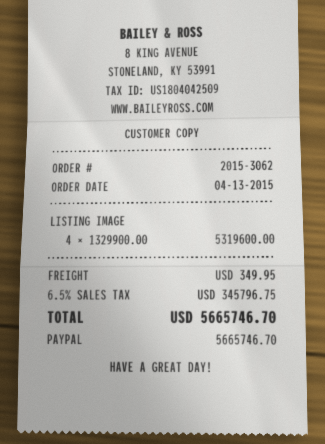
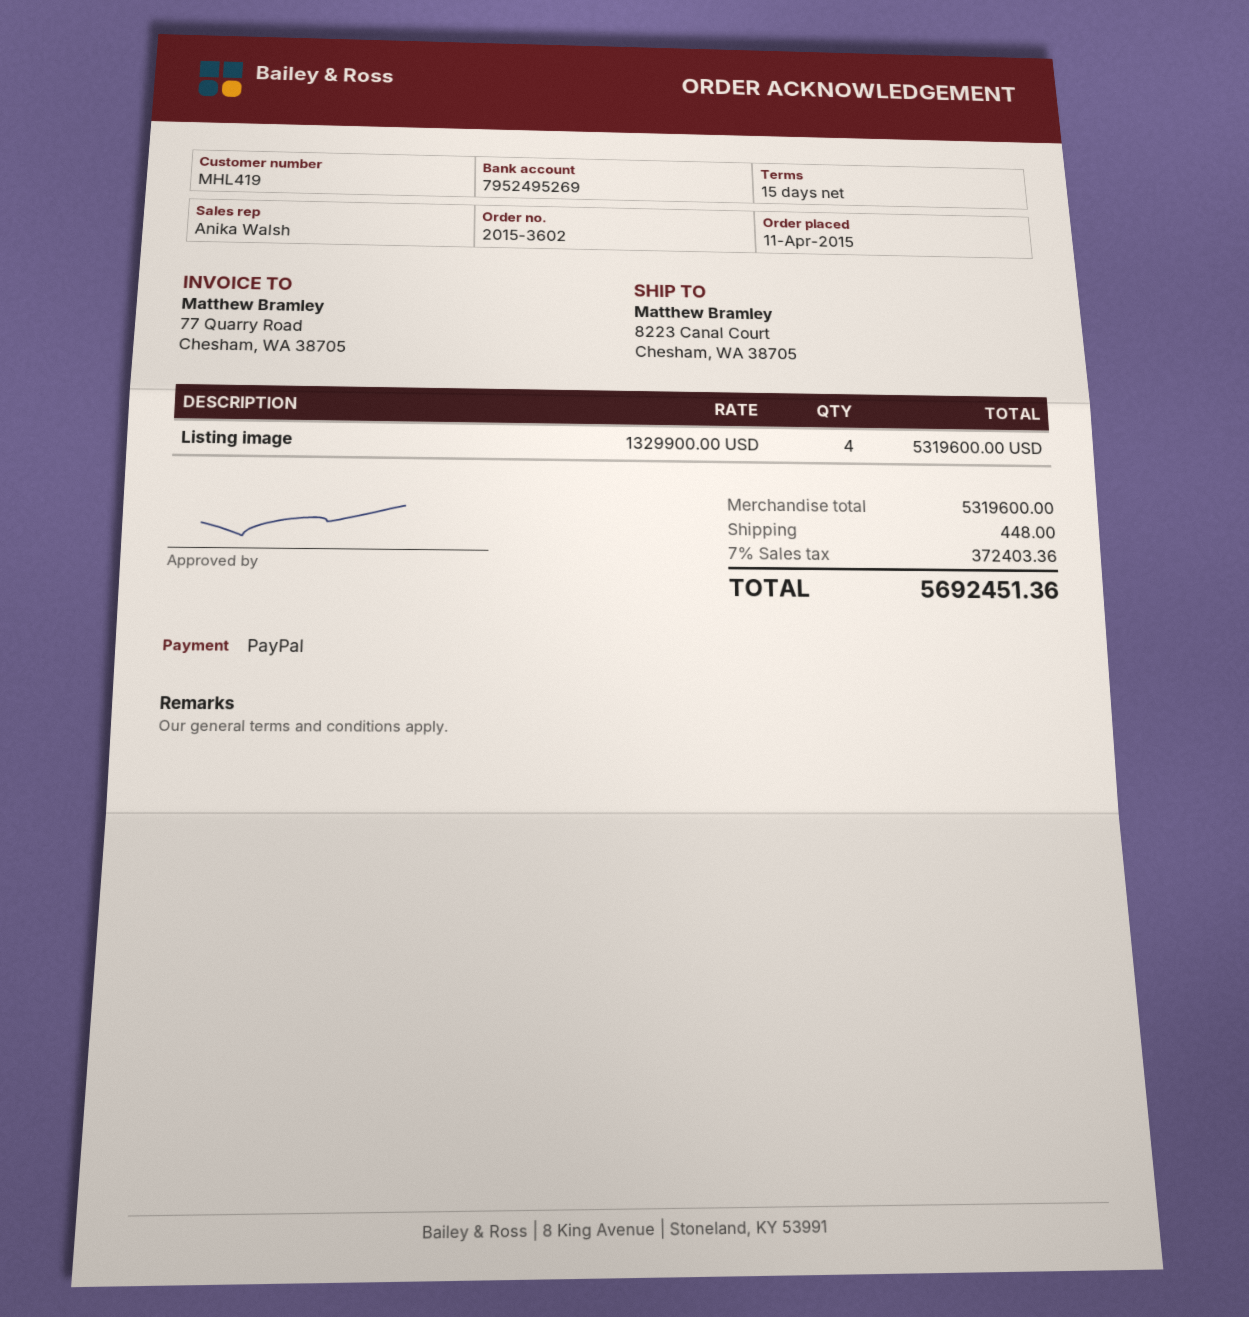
order number: 2015-3062 -> 2015-3602
order date: 2015-04-13 -> 2015-04-11
shipping: 349.95 -> 448.00
tax: 6.5% = 345796.75 -> 7% = 372403.36
total: 5665746.70 -> 5692451.36

